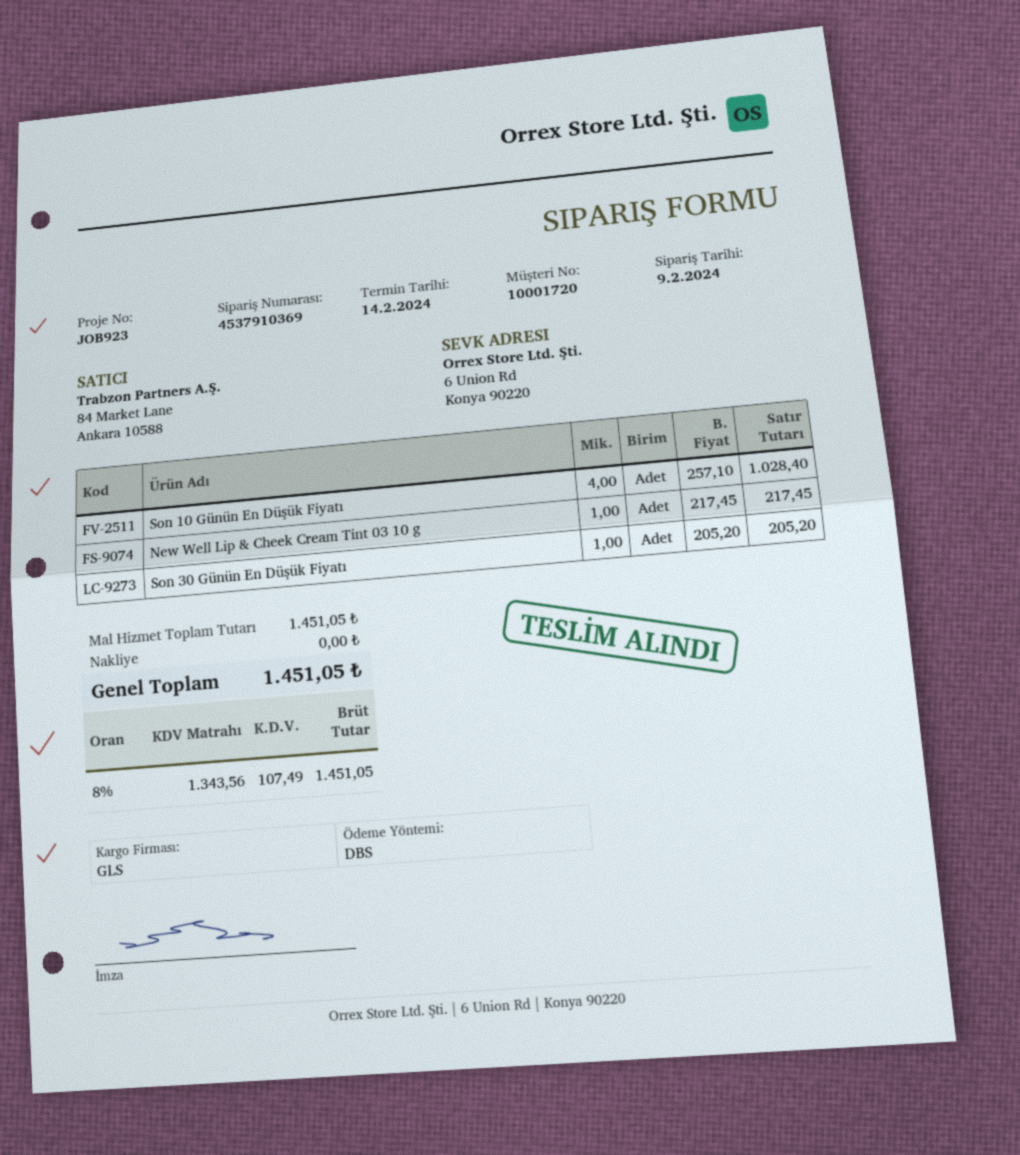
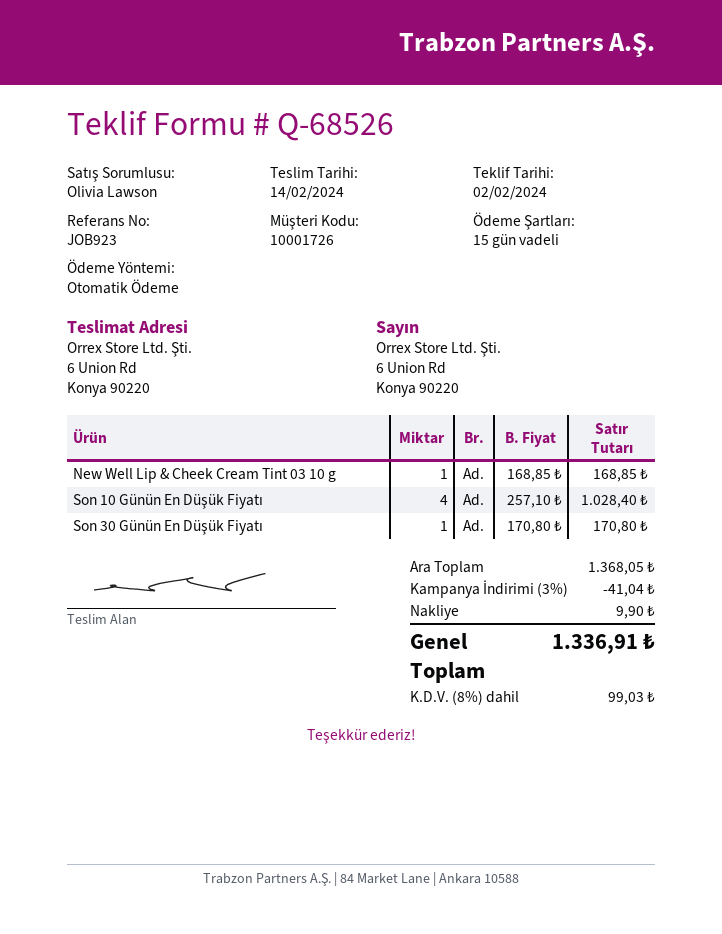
customer number: 10001720 -> 10001726
New Well Lip & Cheek Cream Tint 03 10 g: 1 x 217.45 = 217.45 -> 1 x 168.85 = 168.85
Son 30 Günün En Düşük Fiyatı: 1 x 205.20 = 205.20 -> 1 x 170.80 = 170.80
subtotal: 1451.05 -> 1368.05
discount: none -> 3% = 41.04
shipping: 0.00 -> 9.90
tax: 8% = 107.49 -> 8% = 99.03
total: 1451.05 -> 1336.91

